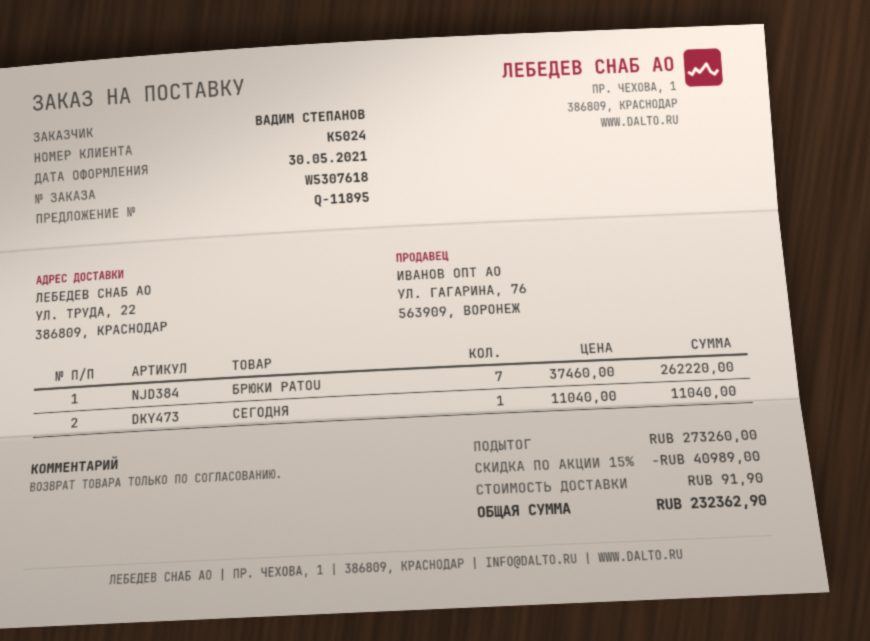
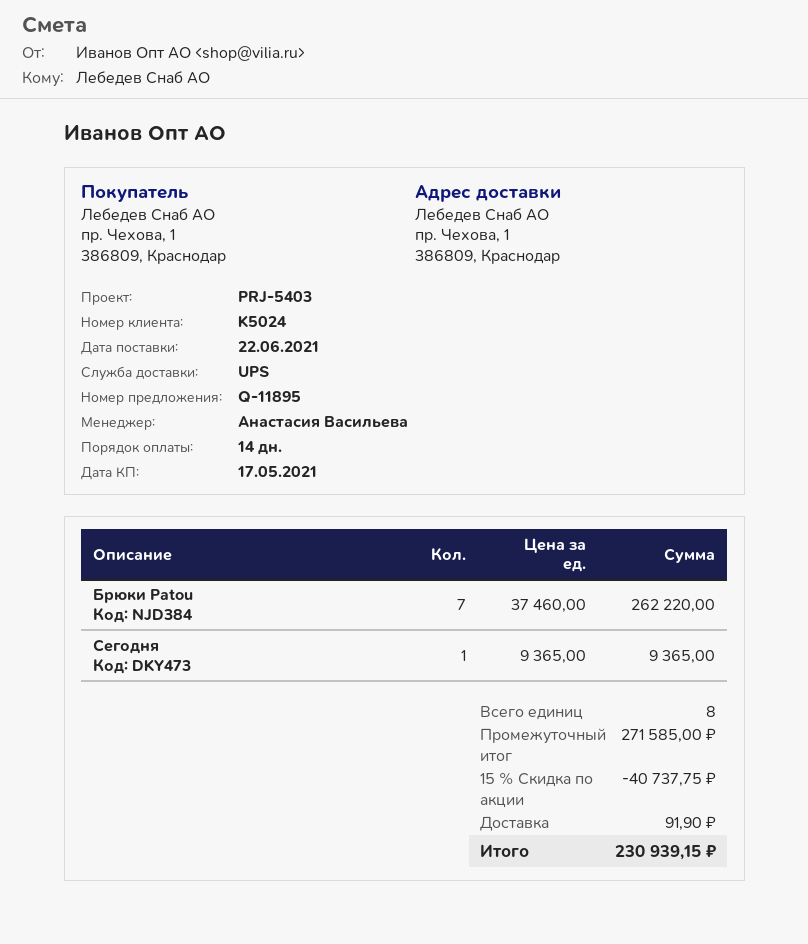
ship to: УЛ. ТРУДА, 22, 386809, КРАСНОДАР -> пр. Чехова, 1, 386809, Краснодар
СЕГОДНЯ: 1 x 11040.00 = 11040.00 -> 1 x 9365.00 = 9365.00
subtotal: 273260.00 -> 271585.00
discount: 15% = 40989.00 -> 15% = 40737.75
total: 232362.90 -> 230939.15

